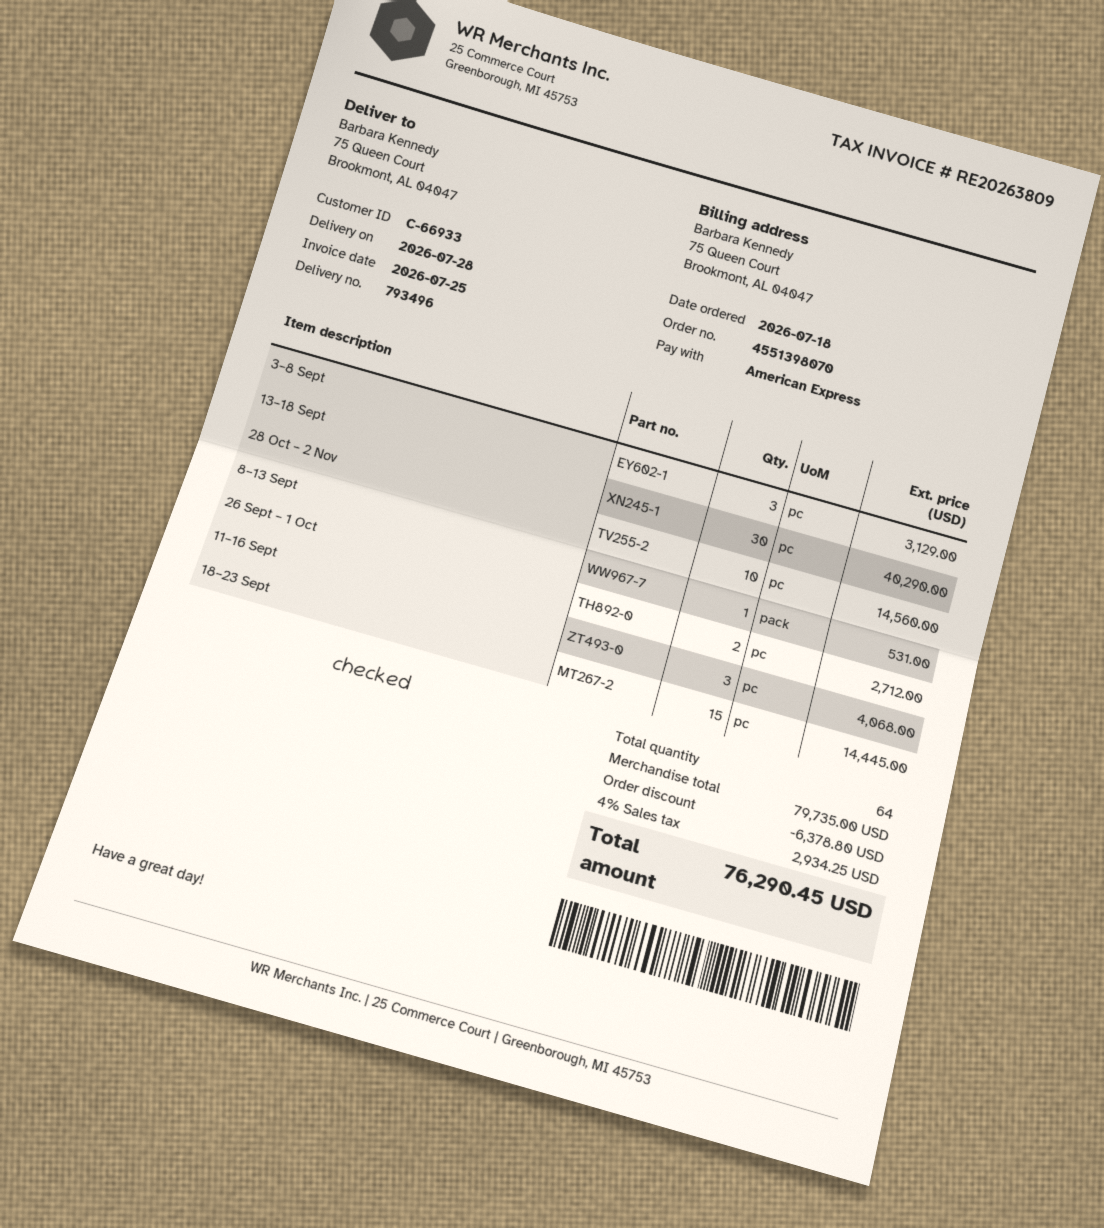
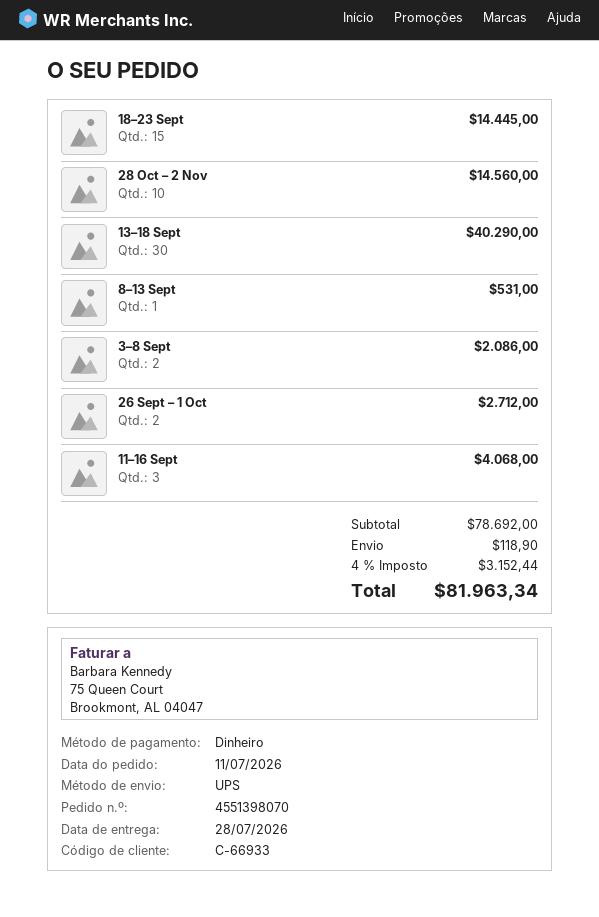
order date: 2026-07-18 -> 2026-07-11
payment method: American Express -> cash
3–8 Sept: 3 for 3129.00 -> 2 for 2086.00
subtotal: 79735.00 -> 78692.00
discount: 6378.80 -> none
shipping: none -> 118.90
tax: 4% = 2934.25 -> 4% = 3152.44
total: 76290.45 -> 81963.34

